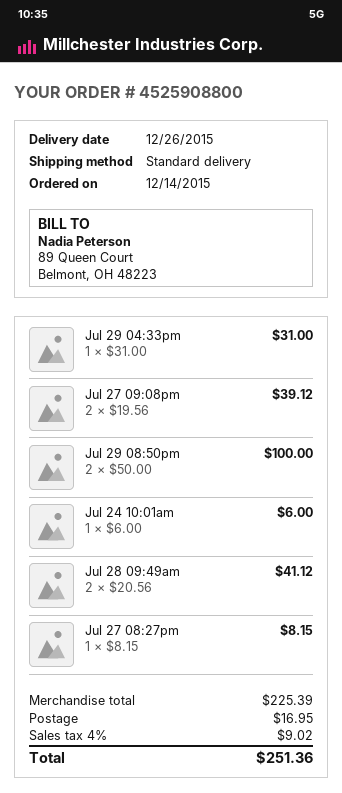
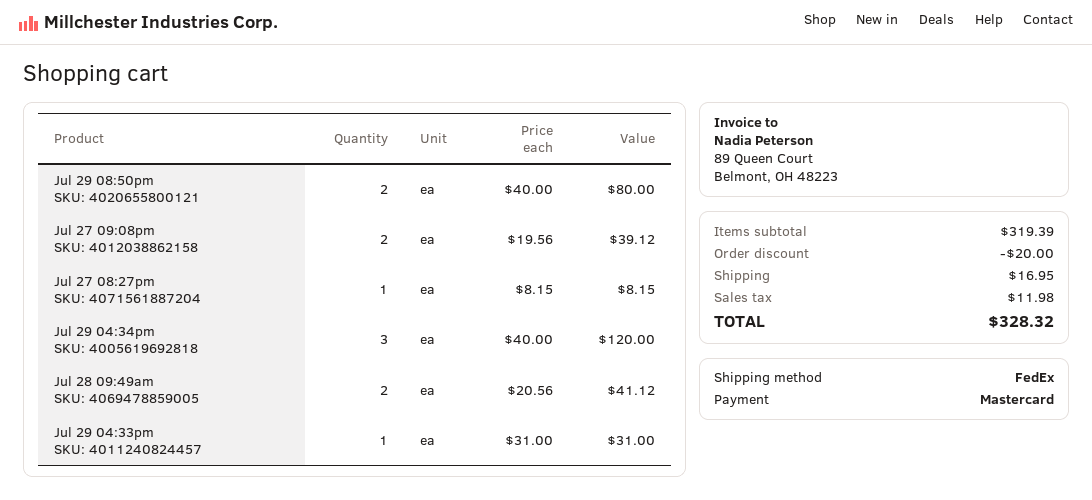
shipping method: standard -> FedEx
Jul 29 08:50pm: 2 x 50.00 = 100.00 -> 2 x 40.00 = 80.00
Jul 24 10:01am: 1 x 6.00 = 6.00 -> none
Jul 29 04:34pm: none -> 3 x 40.00 = 120.00
subtotal: 225.39 -> 319.39
discount: none -> 20.00
tax: 9.02 -> 11.98
total: 251.36 -> 328.32

